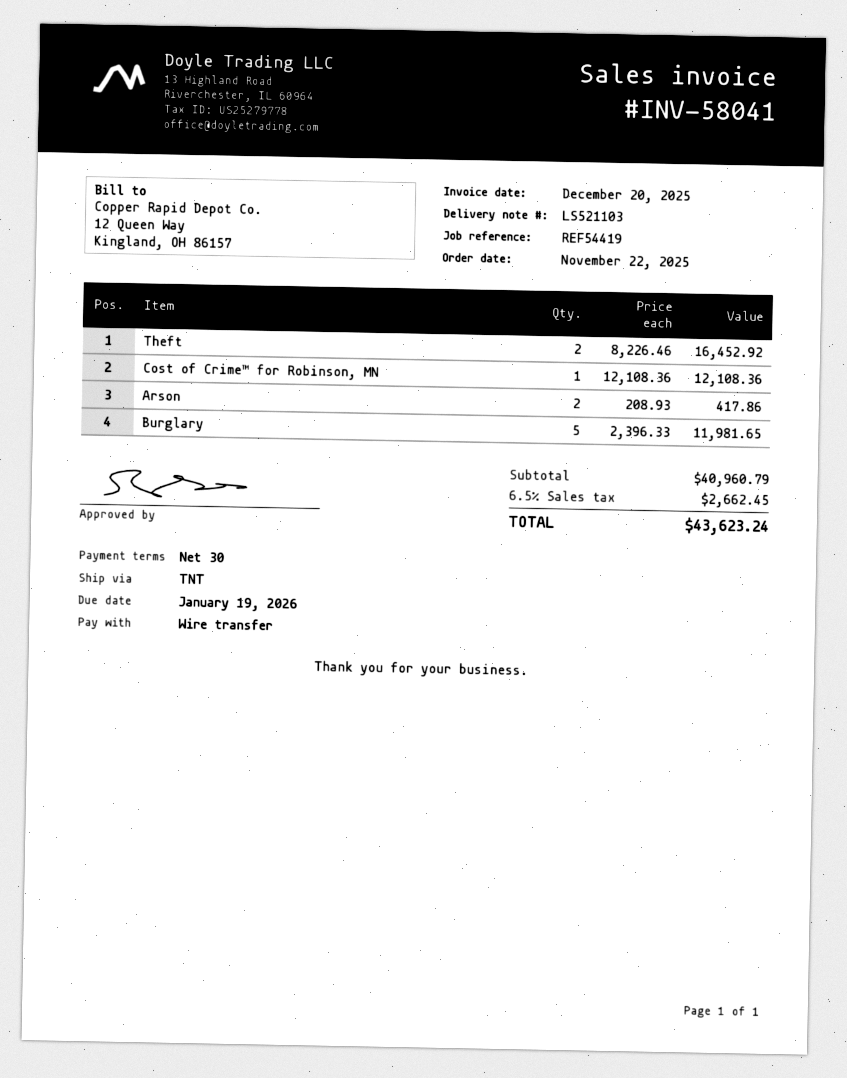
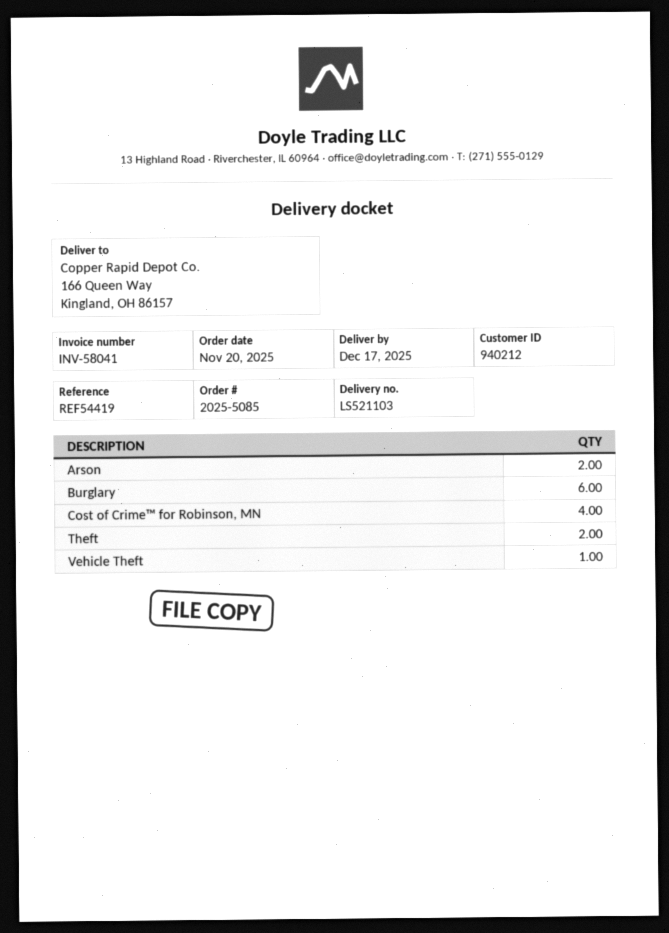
order date: 2025-11-22 -> 2025-11-20
Cost of Crime™ for Robinson, MN: 1 -> 4
Burglary: 5 -> 6
Vehicle Theft: none -> 1

